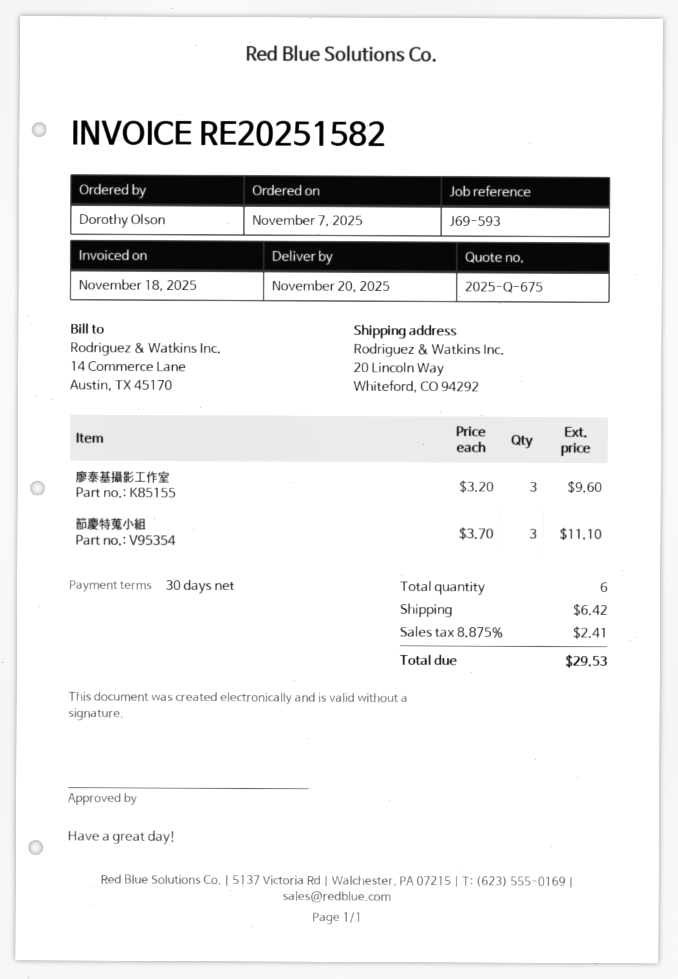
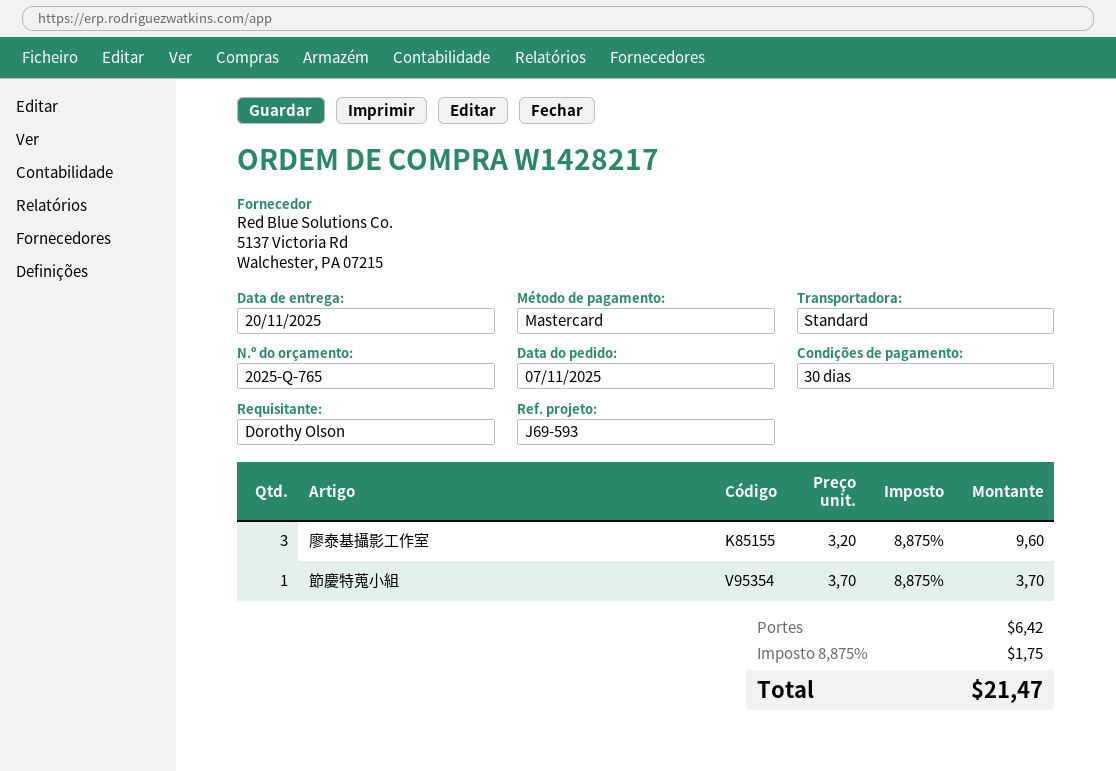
quote number: 2025-Q-675 -> 2025-Q-765
節慶特蒐小組: 3 x 3.70 = 11.10 -> 1 x 3.70 = 3.70
tax: 8.875% = 2.41 -> 8.875% = 1.75
total: 29.53 -> 21.47

